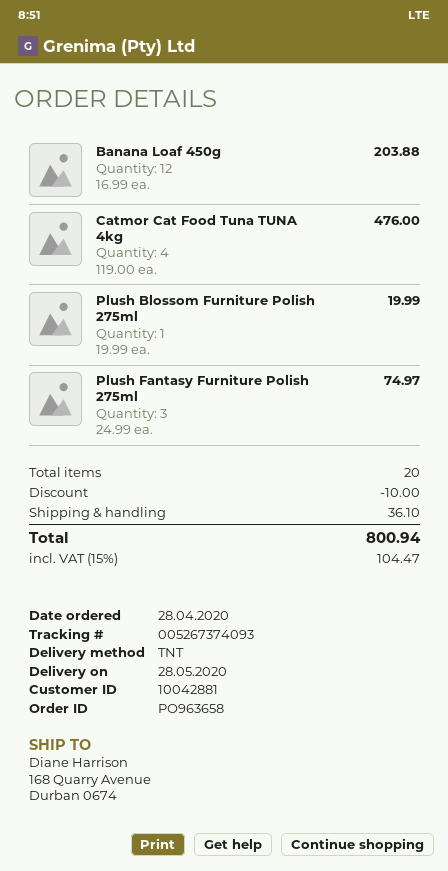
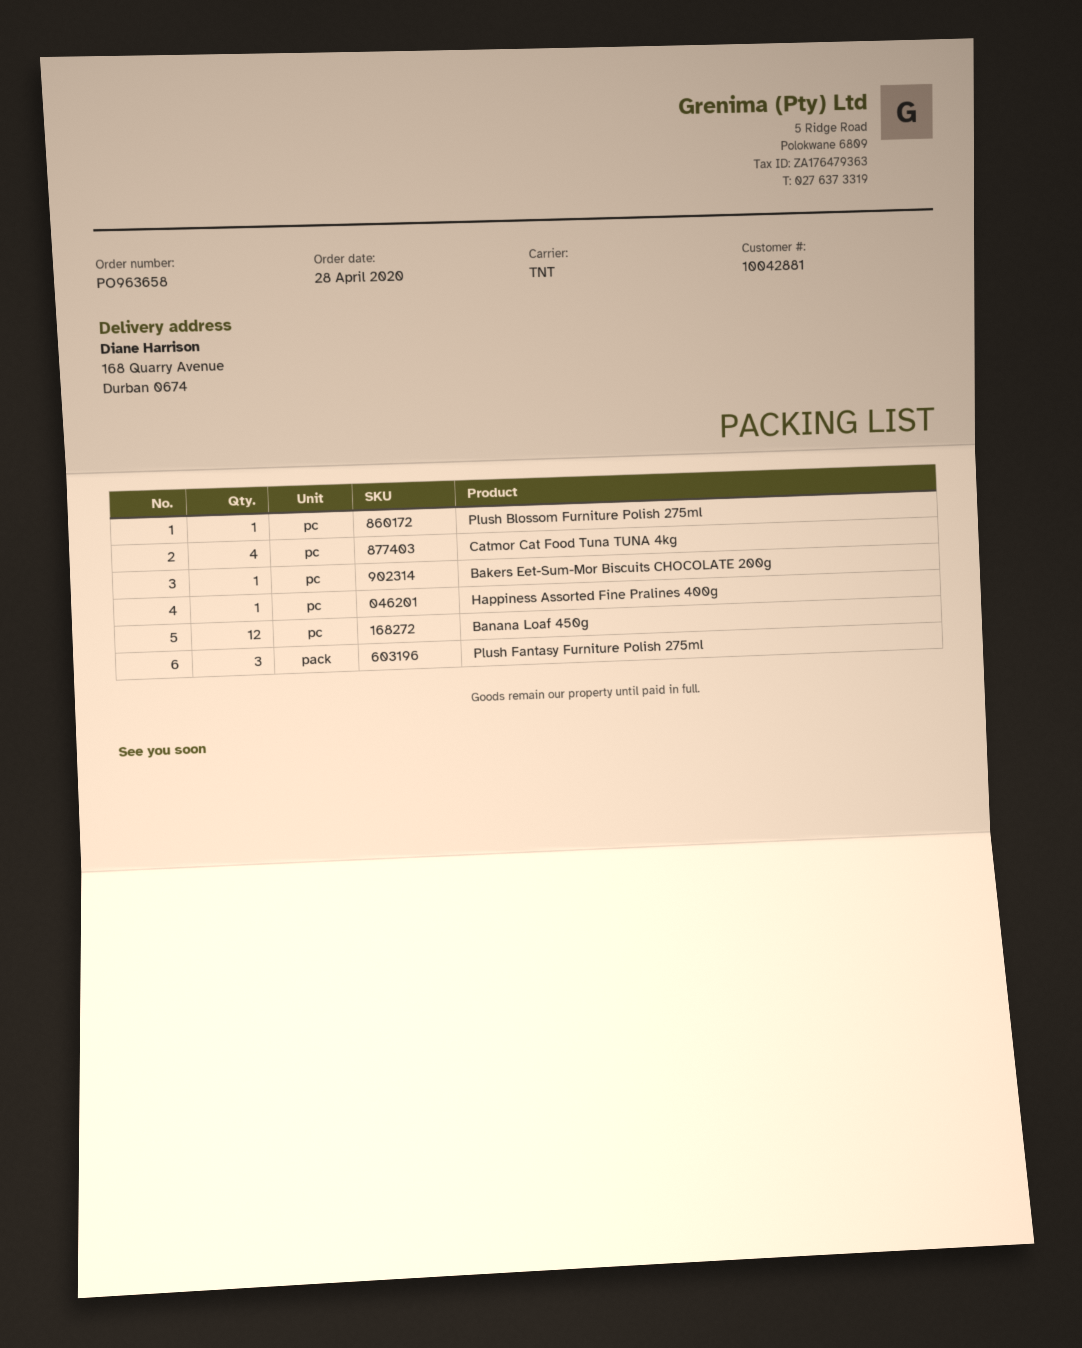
Bakers Eet-Sum-Mor Biscuits CHOCOLATE 200g: none -> 1
Happiness Assorted Fine Pralines 400g: none -> 1

